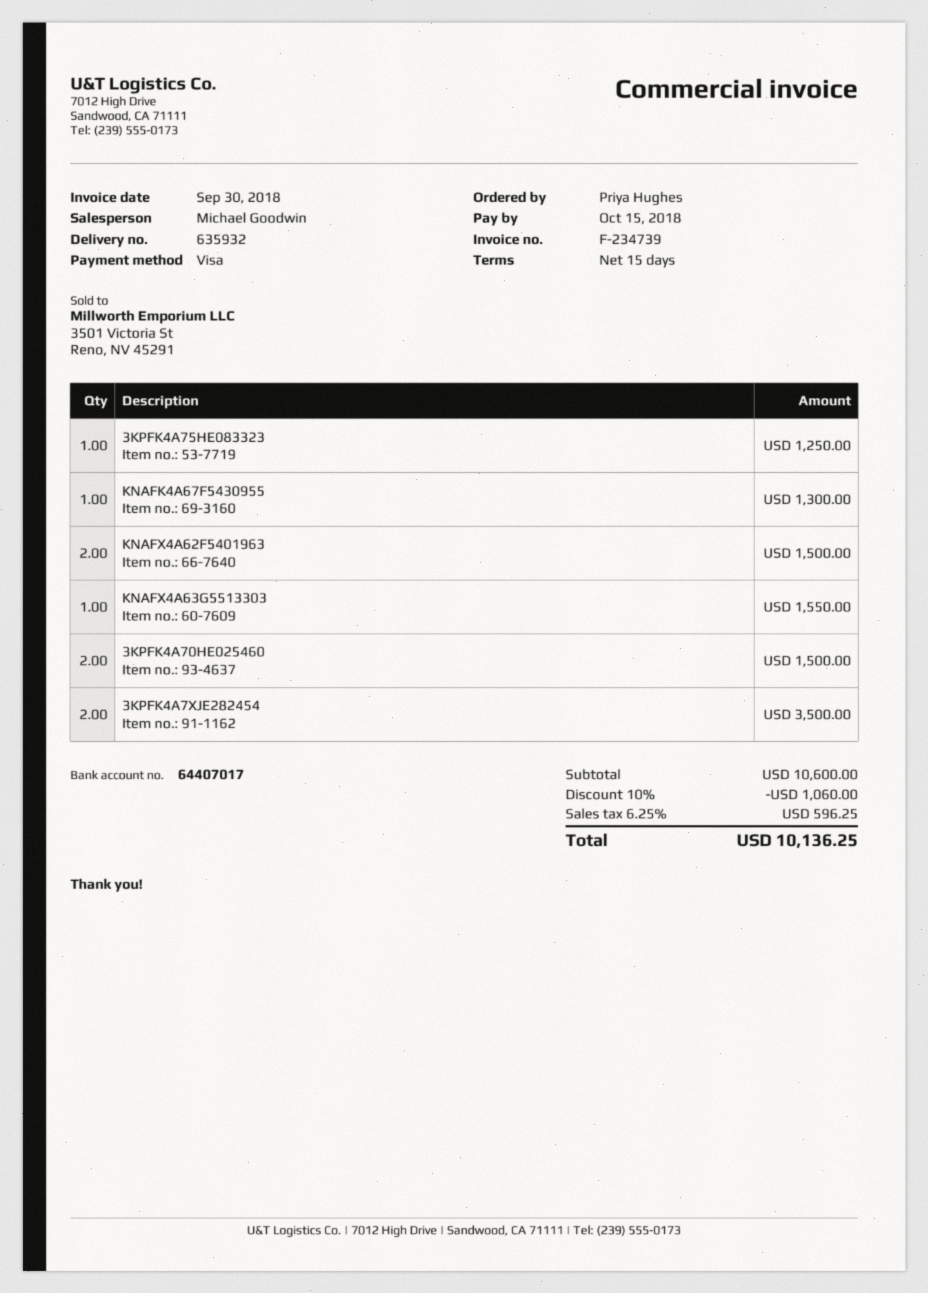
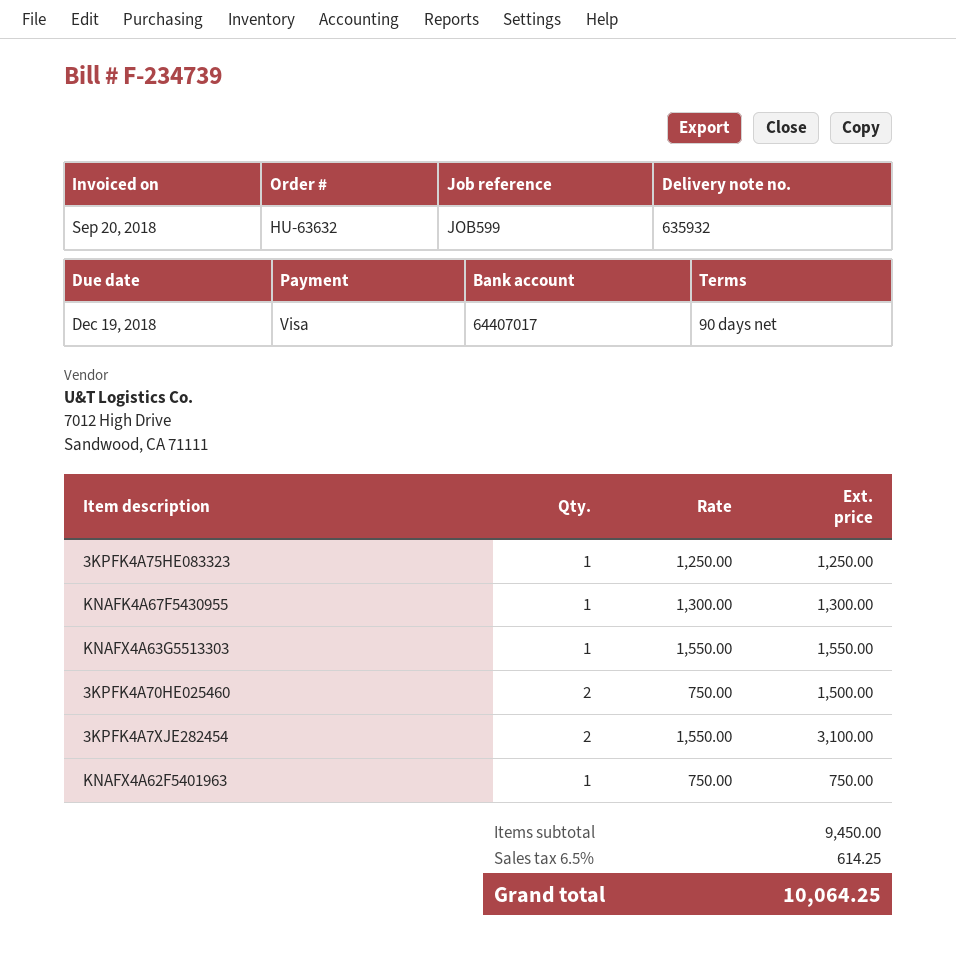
invoice date: 2018-09-30 -> 2018-09-20
payment terms: 15 days -> 90 days
due date: 2018-10-15 -> 2018-12-19
KNAFX4A62F5401963: 2 for 1500.00 -> 1 for 750.00
3KPFK4A7XJE282454: 2 for 3500.00 -> 2 for 3100.00
subtotal: 10600.00 -> 9450.00
discount: 10% = 1060.00 -> none
tax: 6.25% = 596.25 -> 6.5% = 614.25
total: 10136.25 -> 10064.25

